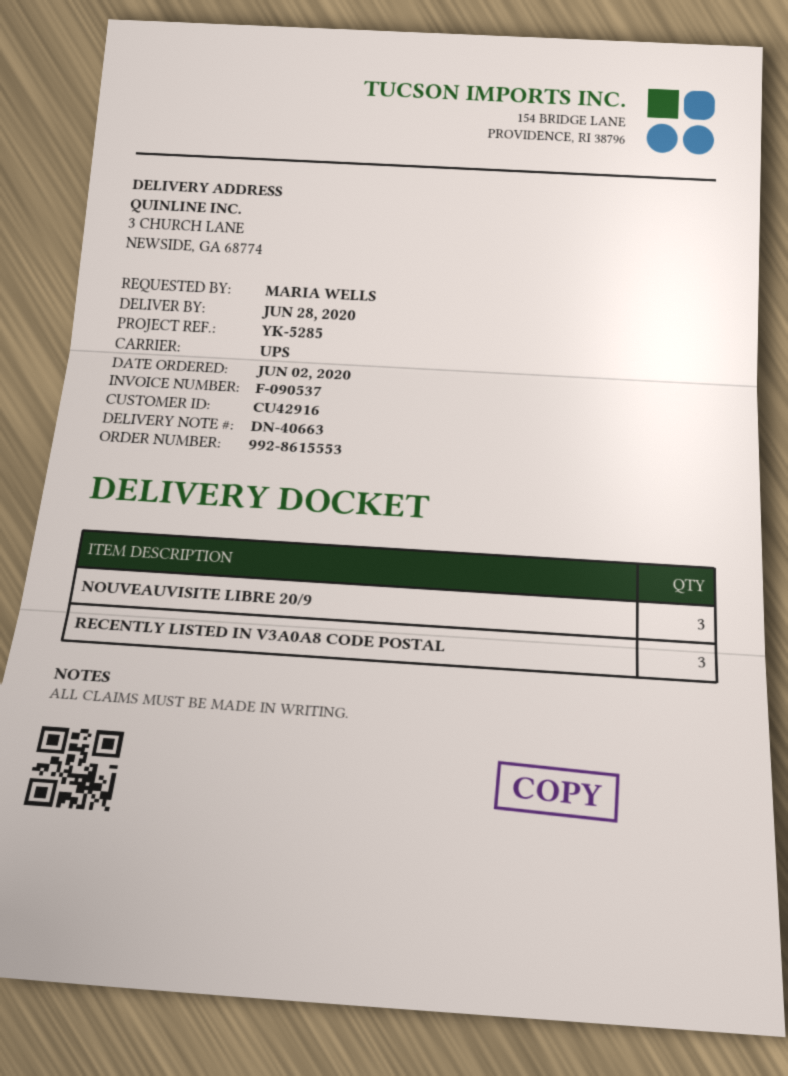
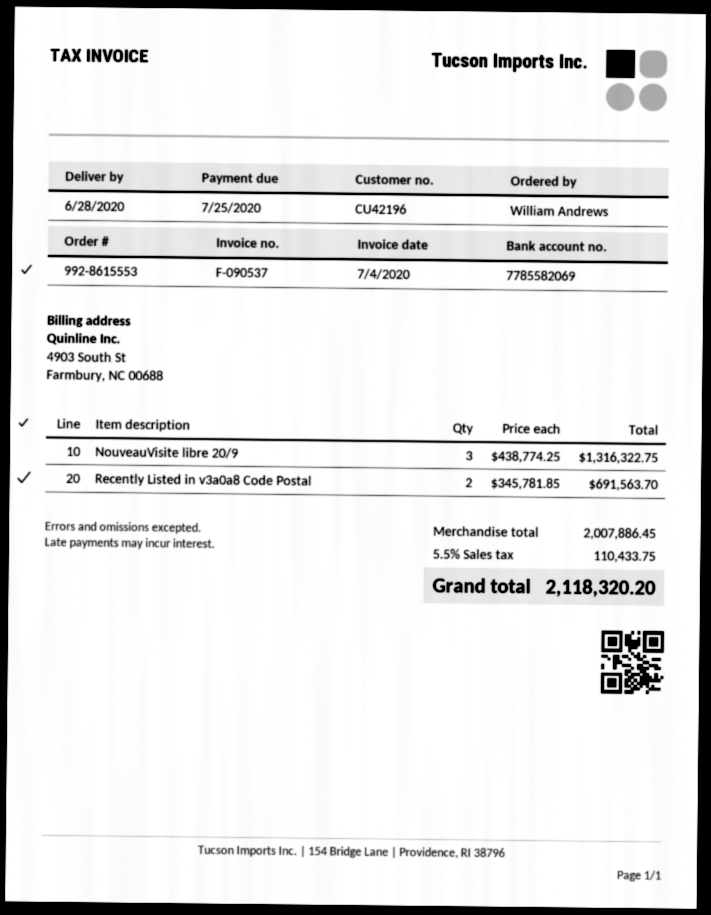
customer number: CU42916 -> CU42196
ordered by: MARIA WELLS -> William Andrews
RECENTLY LISTED IN V3A0A8 CODE POSTAL: 3 -> 2

